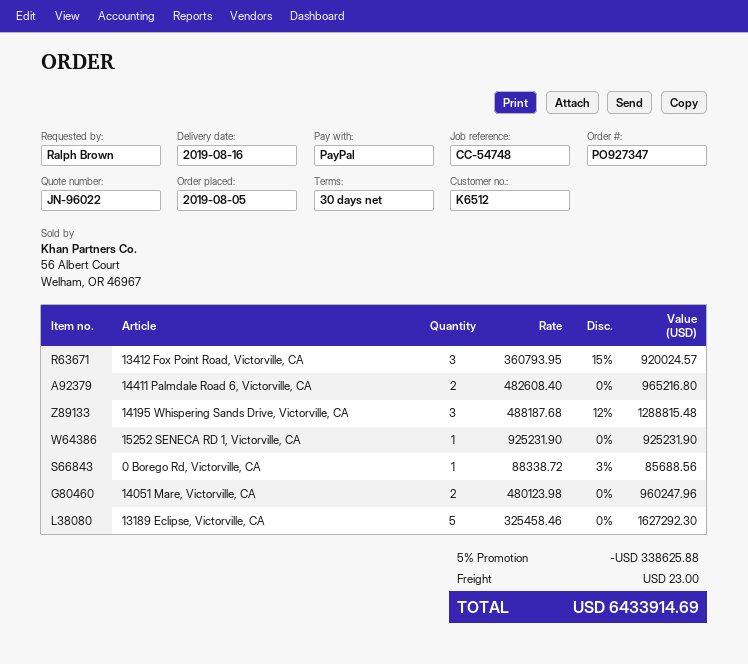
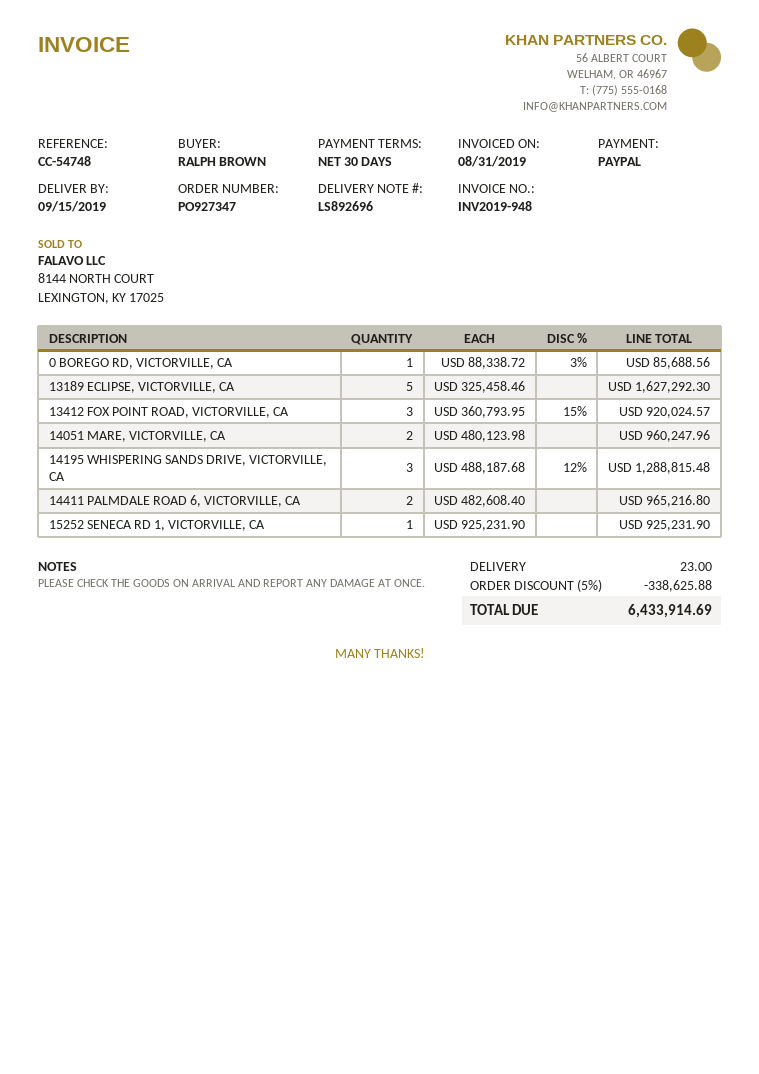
delivery date: 2019-08-16 -> 2019-09-15

